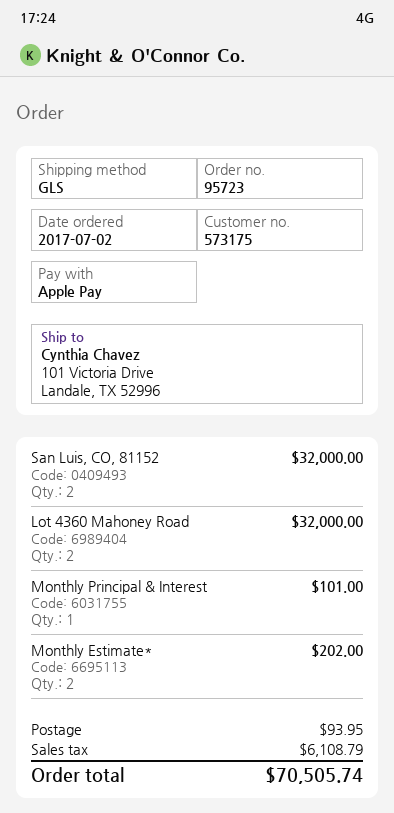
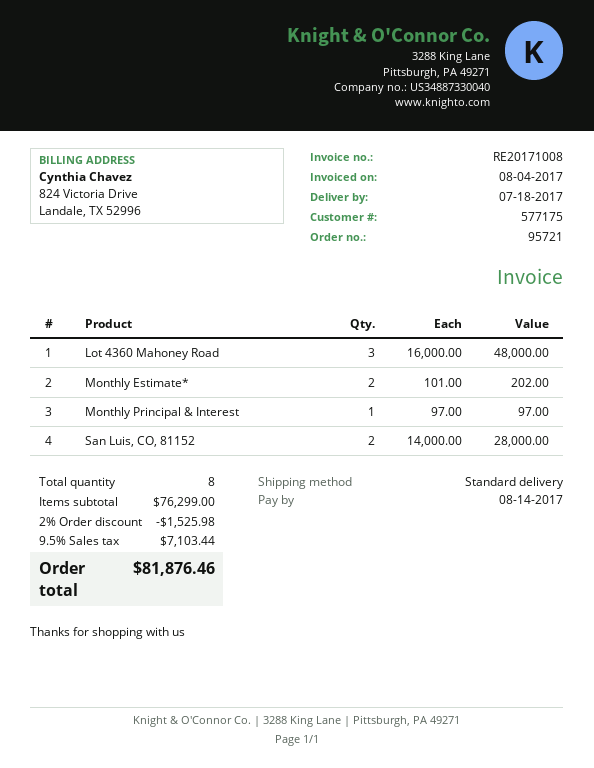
order number: 95723 -> 95721
customer number: 573175 -> 577175
shipping method: GLS -> standard
San Luis, CO, 81152: 2 for 32000.00 -> 2 for 28000.00
Lot 4360 Mahoney Road: 2 for 32000.00 -> 3 for 48000.00
Monthly Principal & Interest: 1 for 101.00 -> 1 for 97.00
discount: none -> 2% = 1525.98
shipping: 93.95 -> none
tax: 6108.79 -> 7103.44
total: 70505.74 -> 81876.46

